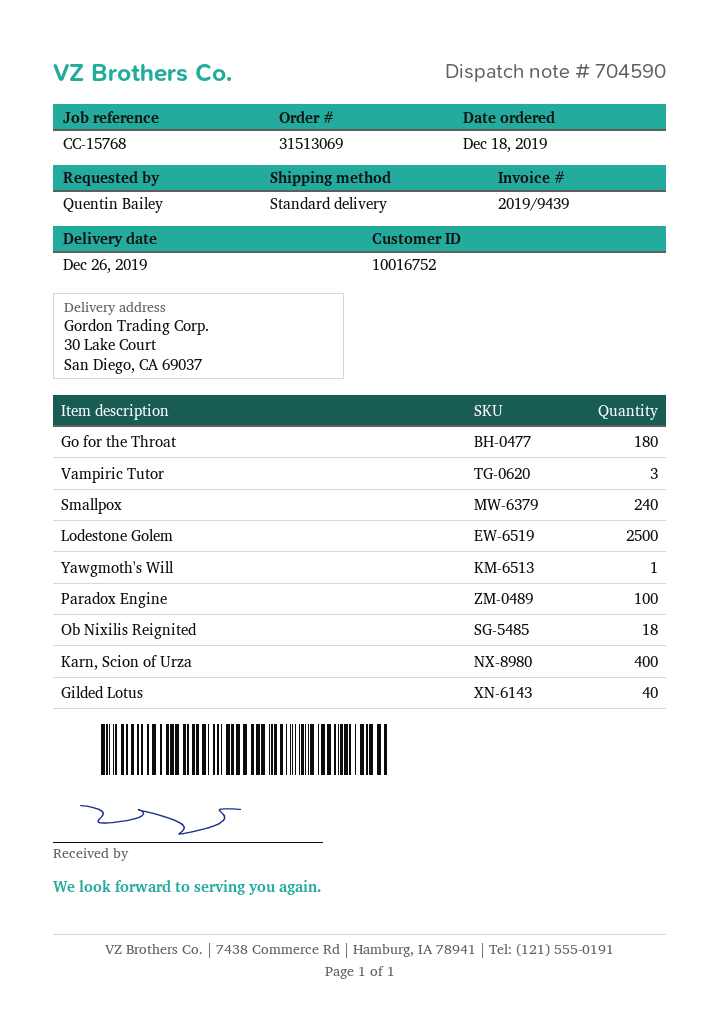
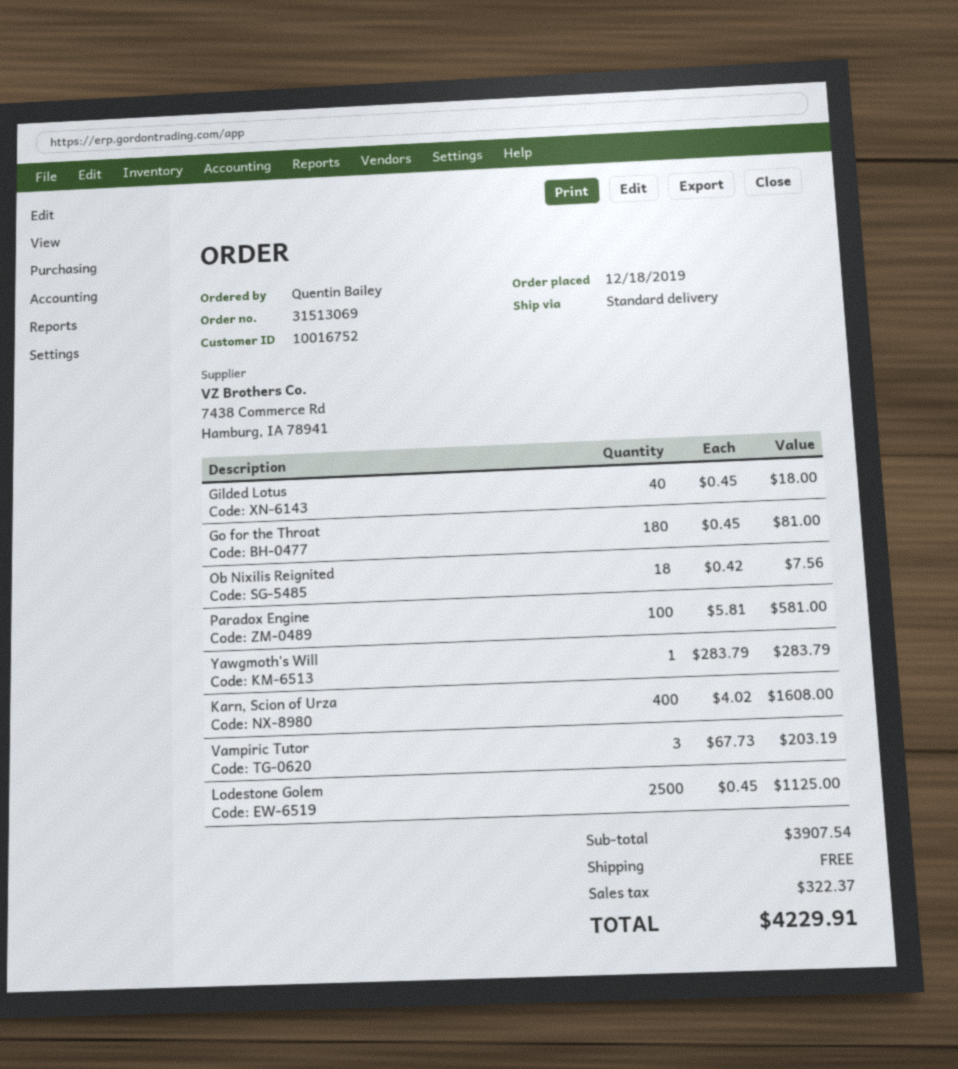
Smallpox: 240 -> none

